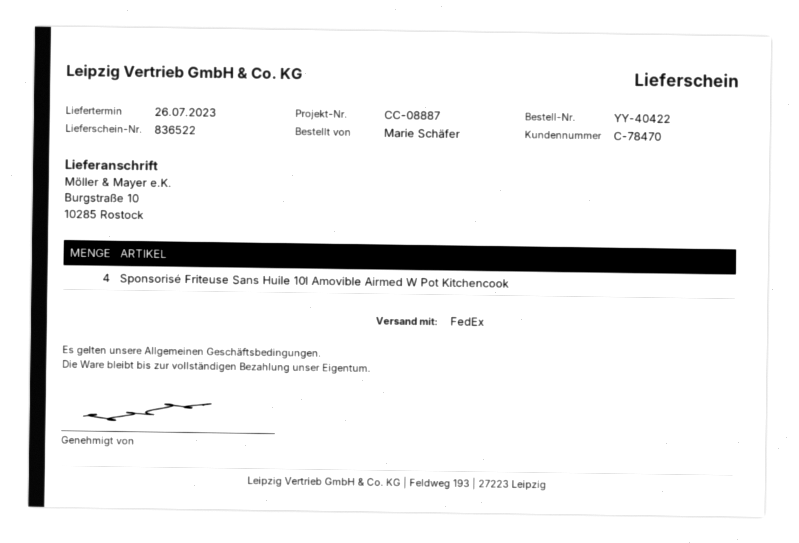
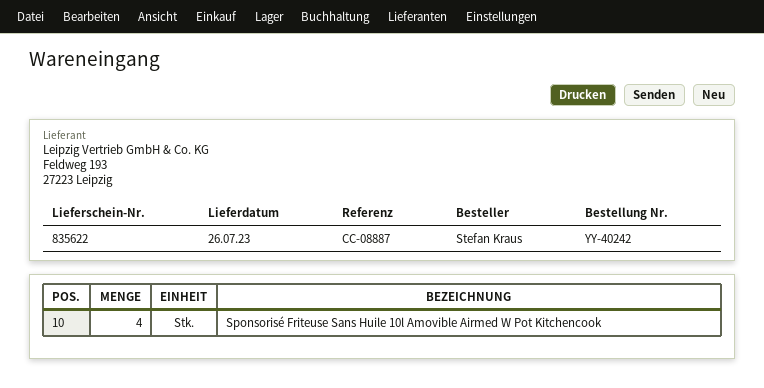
order number: YY-40422 -> YY-40242
delivery note number: 836522 -> 835622
ordered by: Marie Schäfer -> Stefan Kraus

